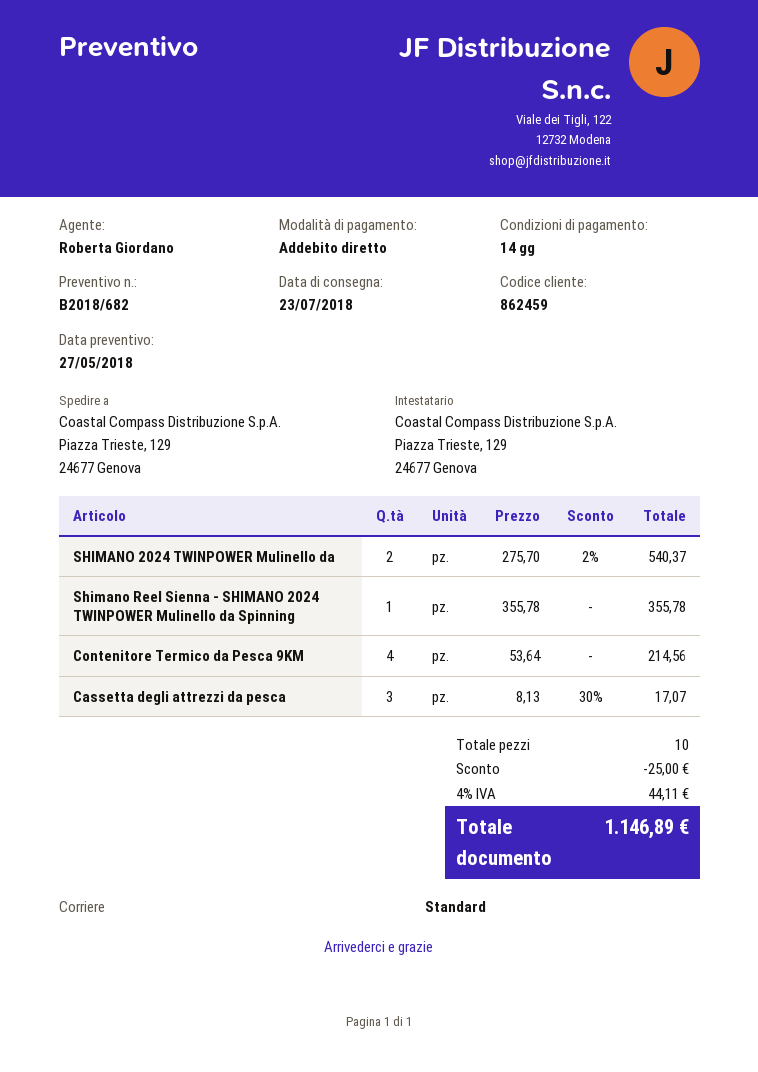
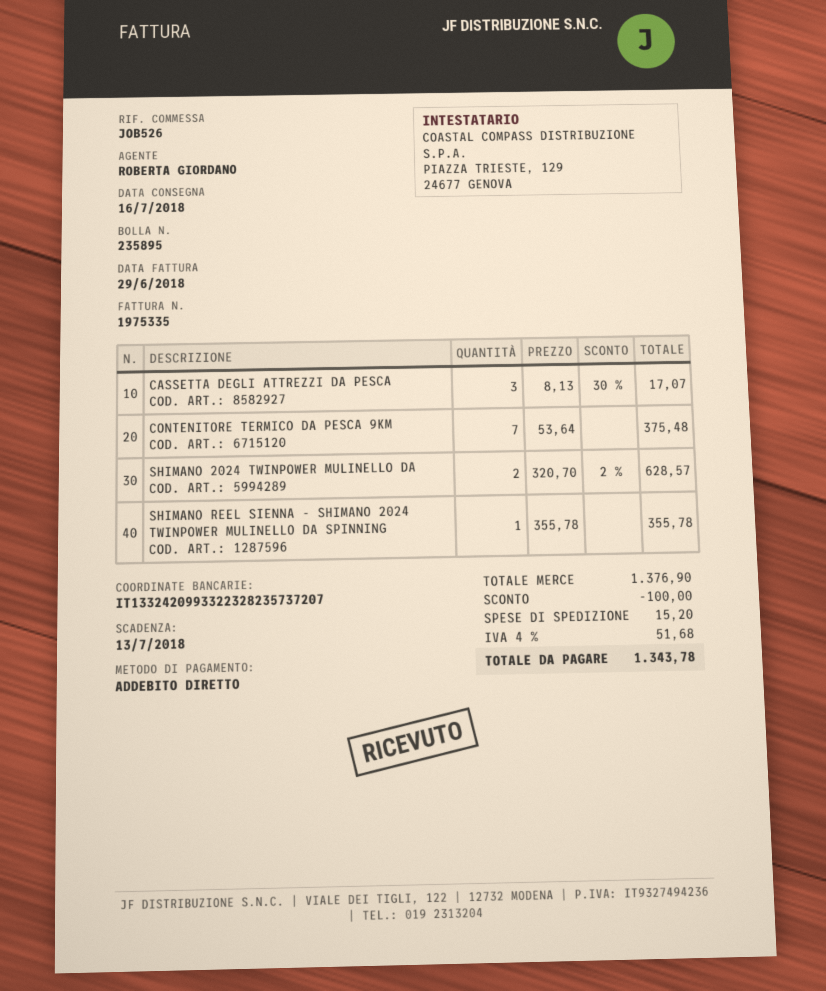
delivery date: 2018-07-23 -> 2018-07-16
SHIMANO 2024 TWINPOWER Mulinello da: 2 x 275.70 - 2% = 540.37 -> 2 x 320.70 - 2% = 628.57
Contenitore Termico da Pesca 9KM: 4 x 53.64 = 214.56 -> 7 x 53.64 = 375.48
discount: 25.00 -> 100.00
shipping: none -> 15.20
tax: 4% = 44.11 -> 4% = 51.68
total: 1146.89 -> 1343.78

